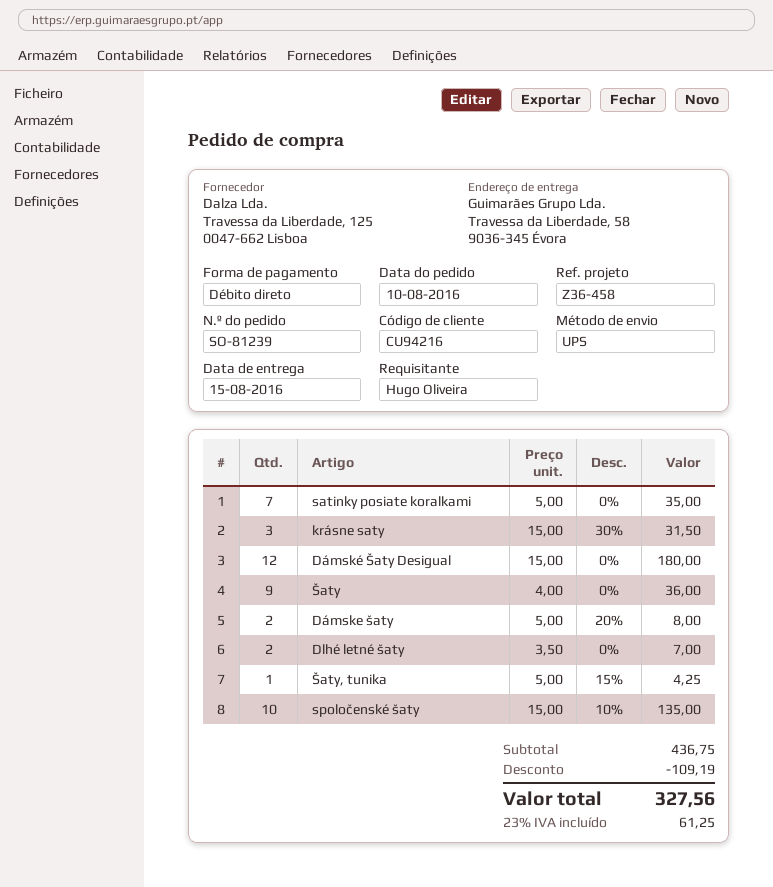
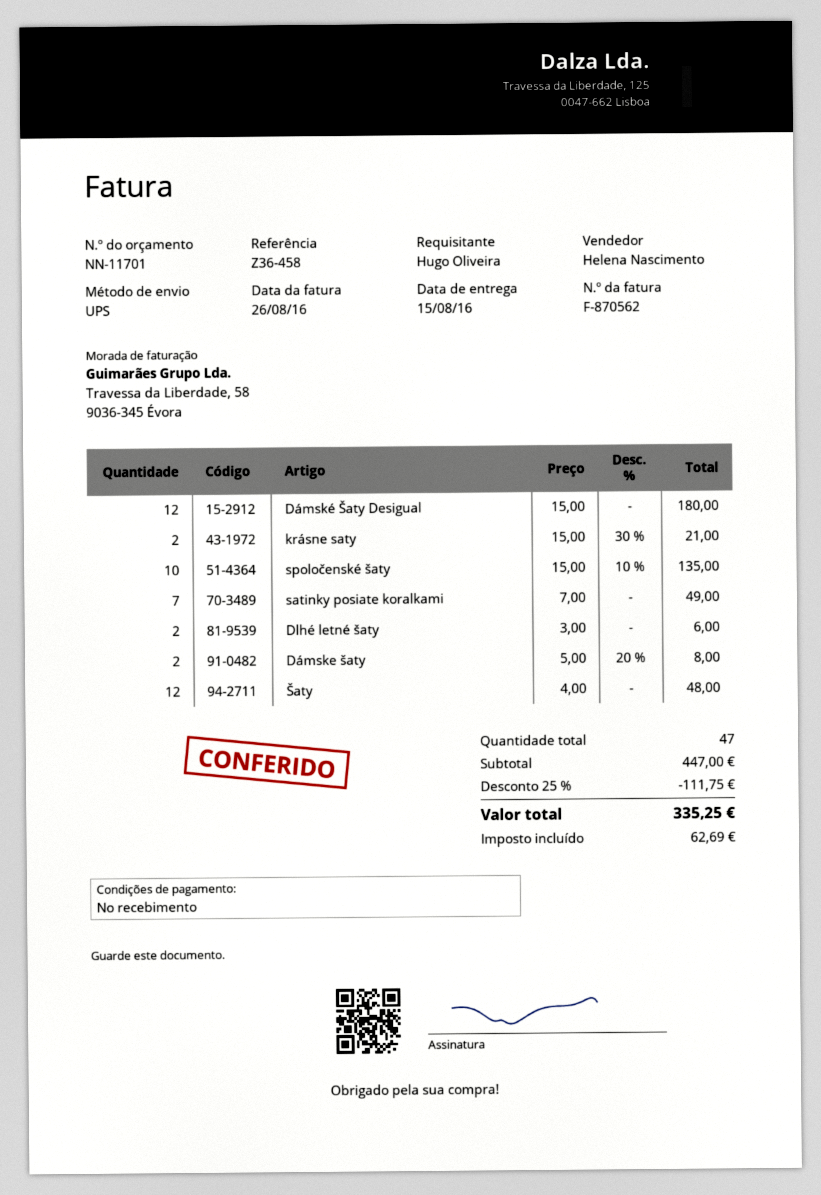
satinky posiate koralkami: 7 x 5.00 = 35.00 -> 7 x 7.00 = 49.00
krásne saty: 3 x 15.00 - 30% = 31.50 -> 2 x 15.00 - 30% = 21.00
Šaty: 9 x 4.00 = 36.00 -> 12 x 4.00 = 48.00
Dlhé letné šaty: 2 x 3.50 = 7.00 -> 2 x 3.00 = 6.00
Šaty, tunika: 1 x 5.00 - 15% = 4.25 -> none
subtotal: 436.75 -> 447.00
discount: 109.19 -> 111.75
tax: 61.25 -> 62.69
total: 327.56 -> 335.25

